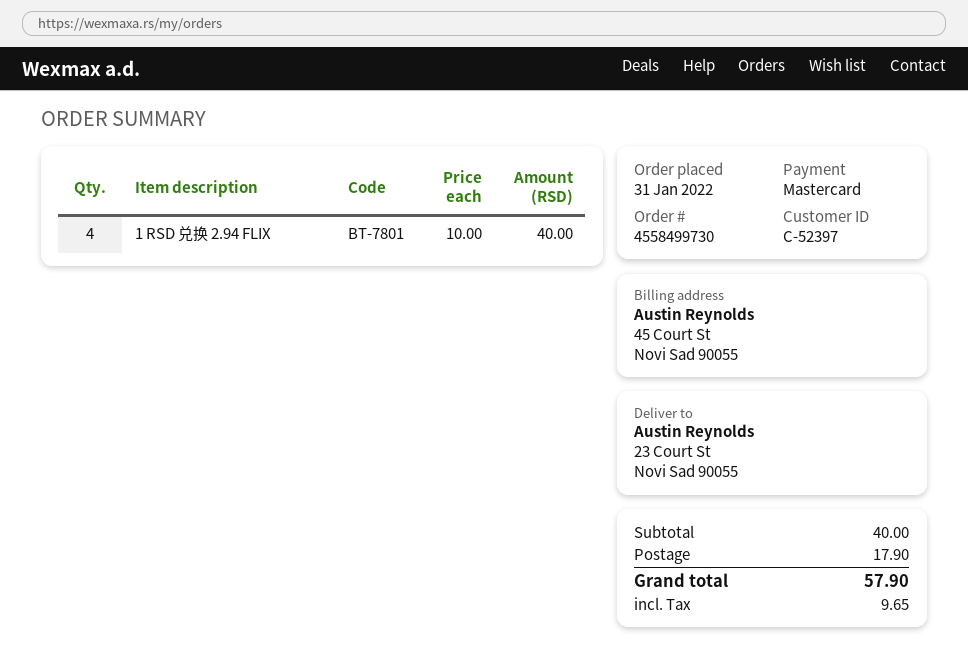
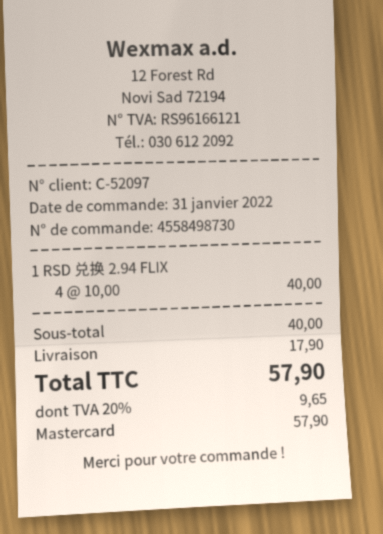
order number: 4558499730 -> 4558498730
customer number: C-52397 -> C-52097

